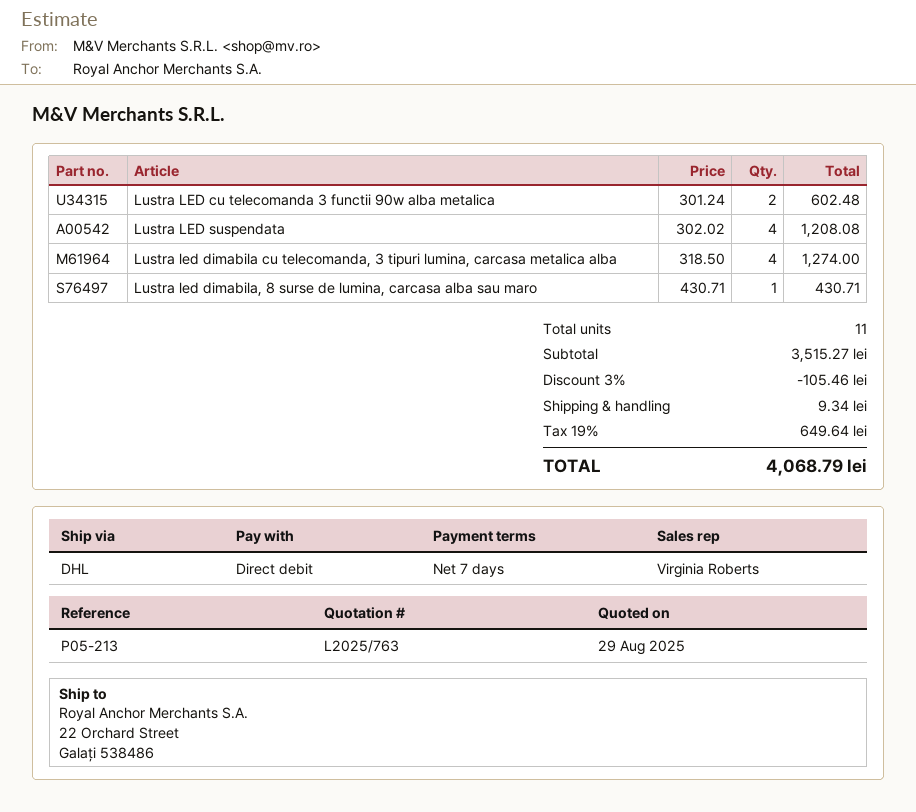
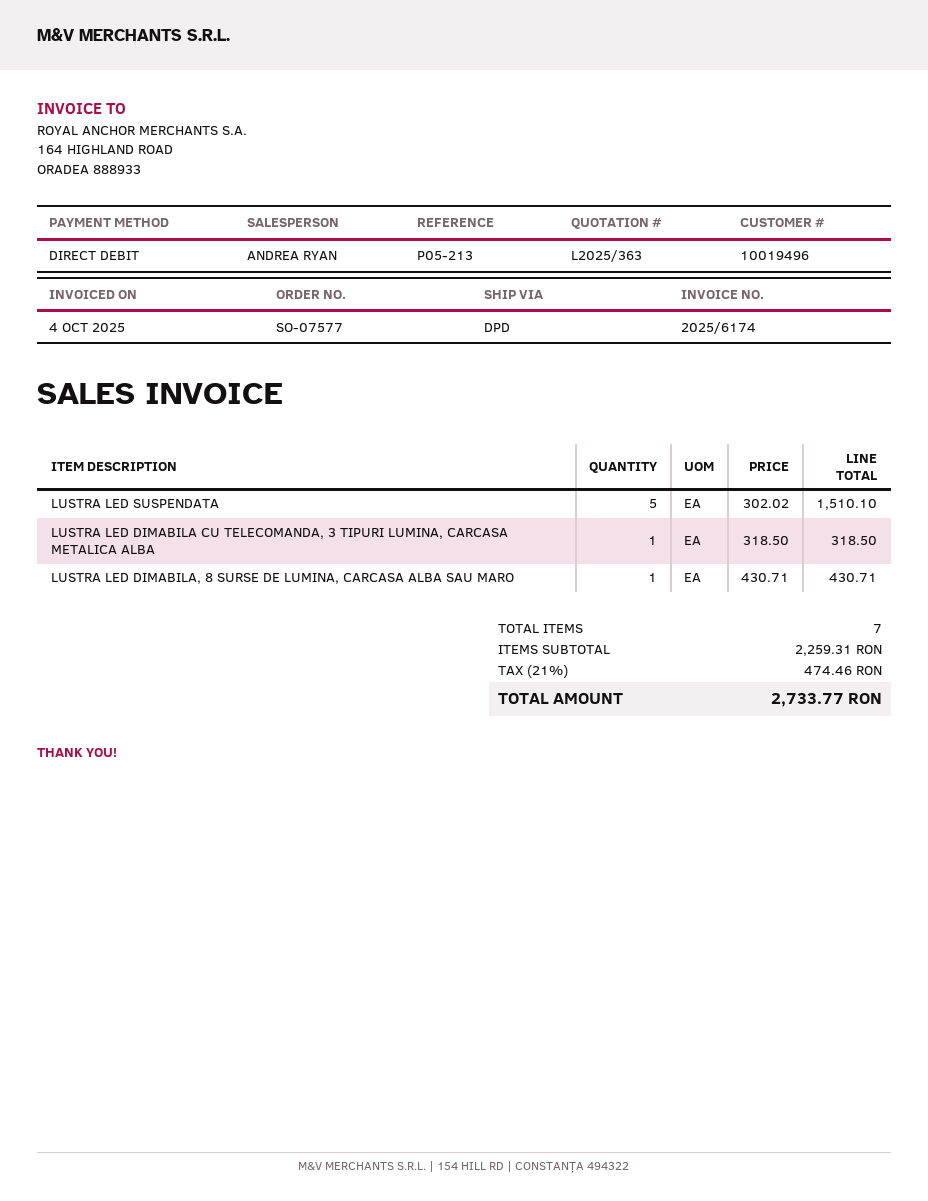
quote number: L2025/763 -> L2025/363
sales rep: Virginia Roberts -> ANDREA RYAN
shipping method: DHL -> DPD
Lustra LED cu telecomanda 3 functii 90w alba metalica: 2 x 301.24 = 602.48 -> none
Lustra LED suspendata: 4 x 302.02 = 1208.08 -> 5 x 302.02 = 1510.10
Lustra led dimabila cu telecomanda, 3 tipuri lumina, carcasa metalica alba: 4 x 318.50 = 1274.00 -> 1 x 318.50 = 318.50
total quantity: 11 -> 7
subtotal: 3515.27 -> 2259.31
discount: 3% = 105.46 -> none
shipping: 9.34 -> none
tax: 19% = 649.64 -> 21% = 474.46
total: 4068.79 -> 2733.77

